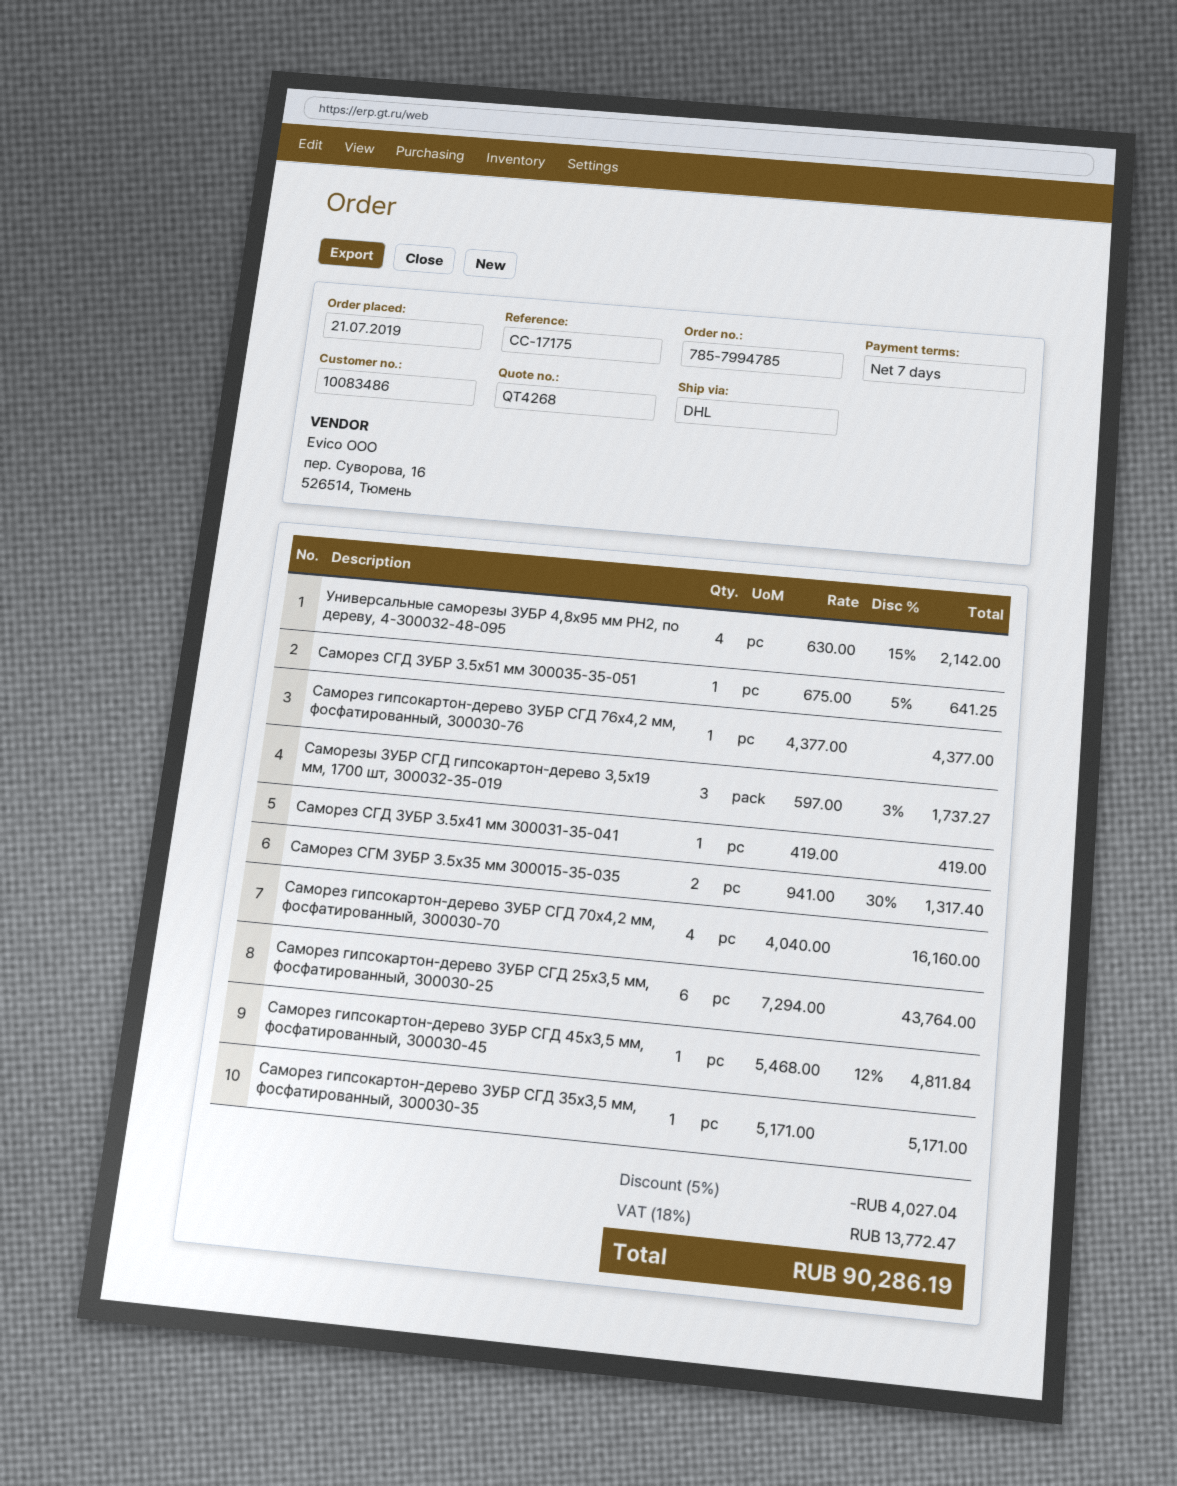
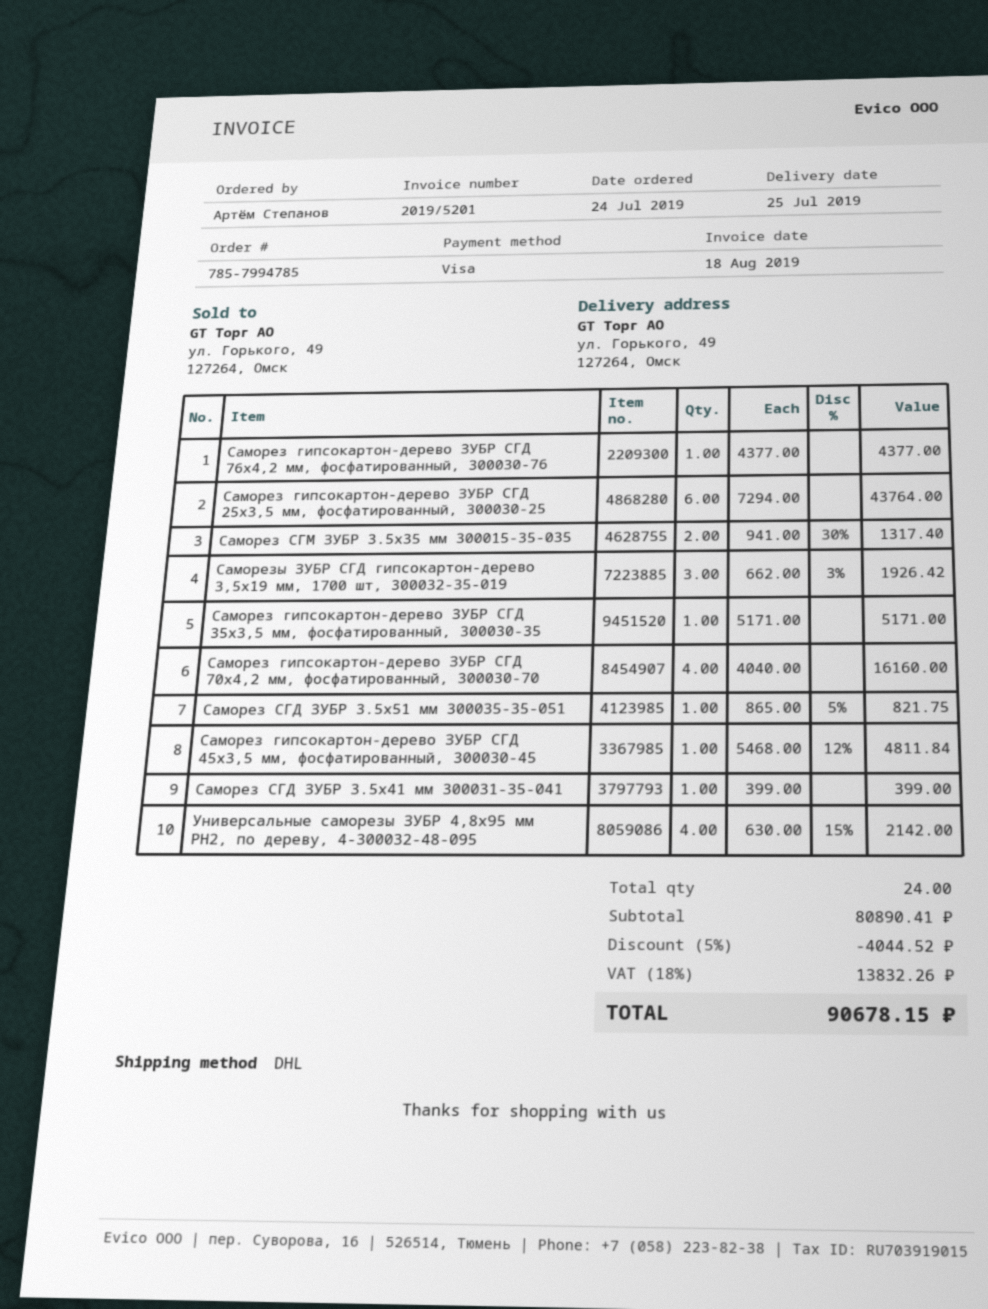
order date: 2019-07-21 -> 2019-07-24
Саморез СГД ЗУБР 3.5x51 мм 300035-35-051: 1 x 675.00 - 5% = 641.25 -> 1 x 865.00 - 5% = 821.75
Саморезы ЗУБР СГД гипсокартон-дерево 3,5x19 мм, 1700 шт, 300032-35-019: 3 x 597.00 - 3% = 1737.27 -> 3 x 662.00 - 3% = 1926.42
Саморез СГД ЗУБР 3.5x41 мм 300031-35-041: 1 x 419.00 = 419.00 -> 1 x 399.00 = 399.00
discount: 5% = 4027.04 -> 5% = 4044.52
tax: 18% = 13772.47 -> 18% = 13832.26
total: 90286.19 -> 90678.15

